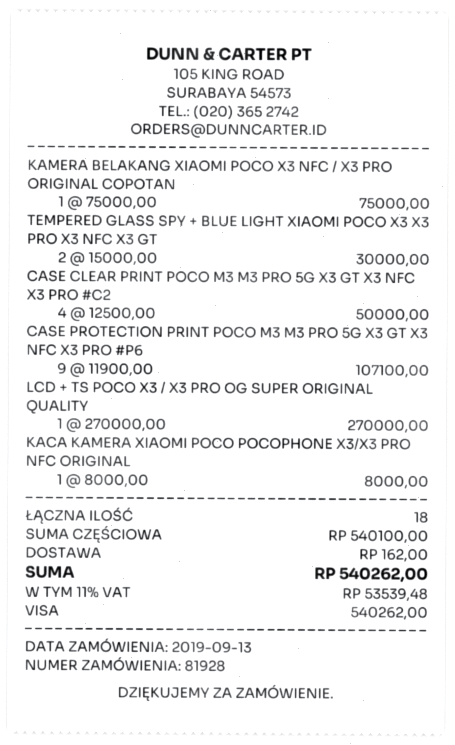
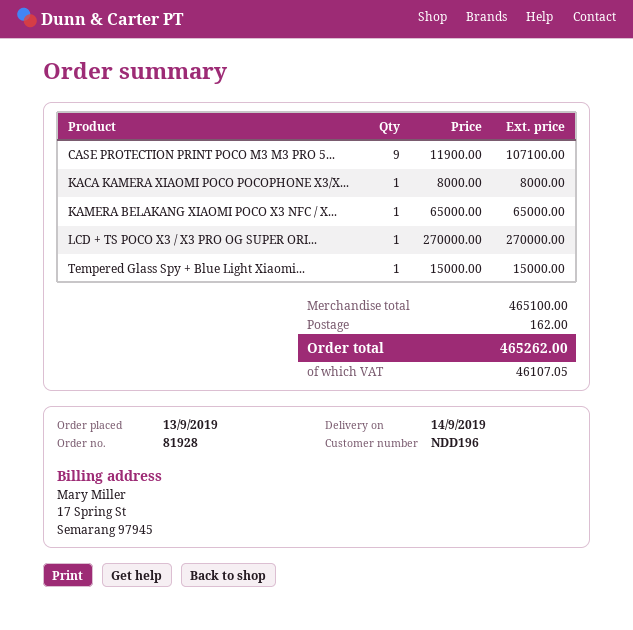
KAMERA BELAKANG XIAOMI POCO X3 NFC / X3 PRO ORIGINAL COPOTAN: 1 x 75000.00 = 75000.00 -> 1 x 65000.00 = 65000.00
TEMPERED GLASS SPY + BLUE LIGHT XIAOMI POCO X3 X3 PRO X3 NFC X3 GT: 2 x 15000.00 = 30000.00 -> 1 x 15000.00 = 15000.00
CASE CLEAR PRINT POCO M3 M3 PRO 5G X3 GT X3 NFC X3 PRO #C2: 4 x 12500.00 = 50000.00 -> none
subtotal: 540100.00 -> 465100.00
tax: 53539.48 -> 46107.05
total: 540262.00 -> 465262.00

